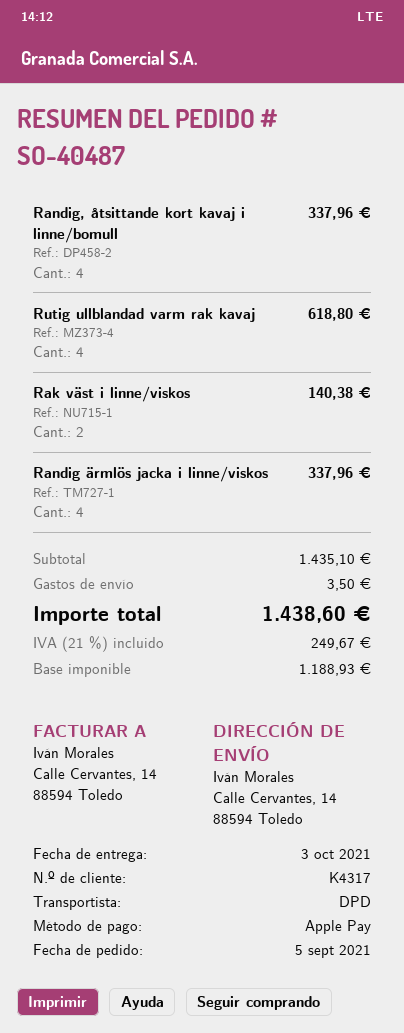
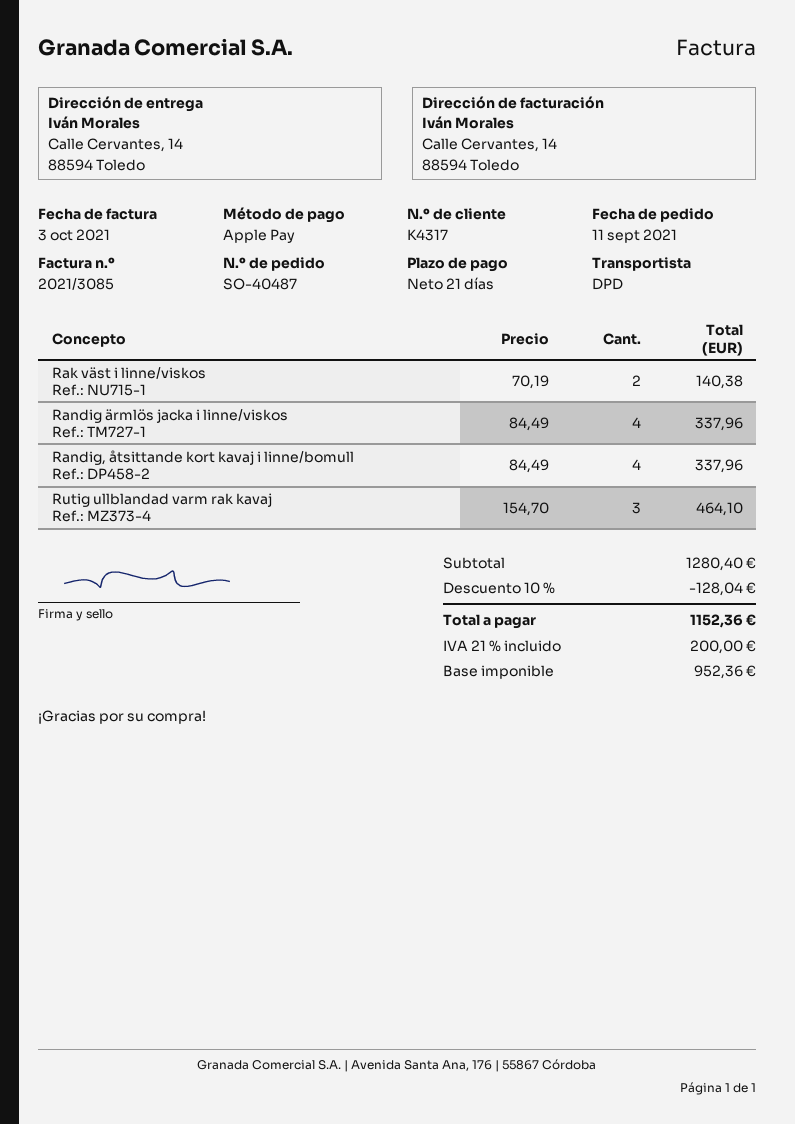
order date: 2021-09-05 -> 2021-09-11
Rutig ullblandad varm rak kavaj: 4 for 618.80 -> 3 for 464.10
subtotal: 1435.10 -> 1280.40
discount: none -> 10% = 128.04
shipping: 3.50 -> none
net: 1188.93 -> 952.36
tax: 21% = 249.67 -> 21% = 200.00
total: 1438.60 -> 1152.36

